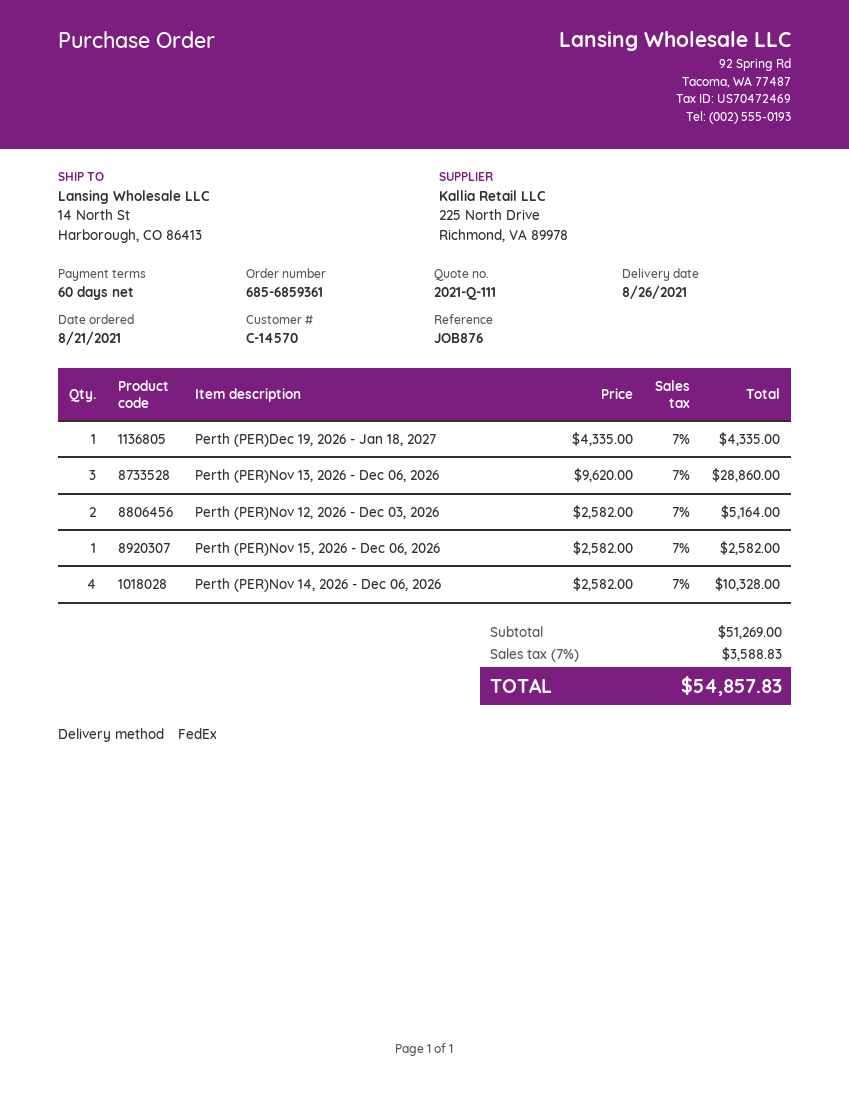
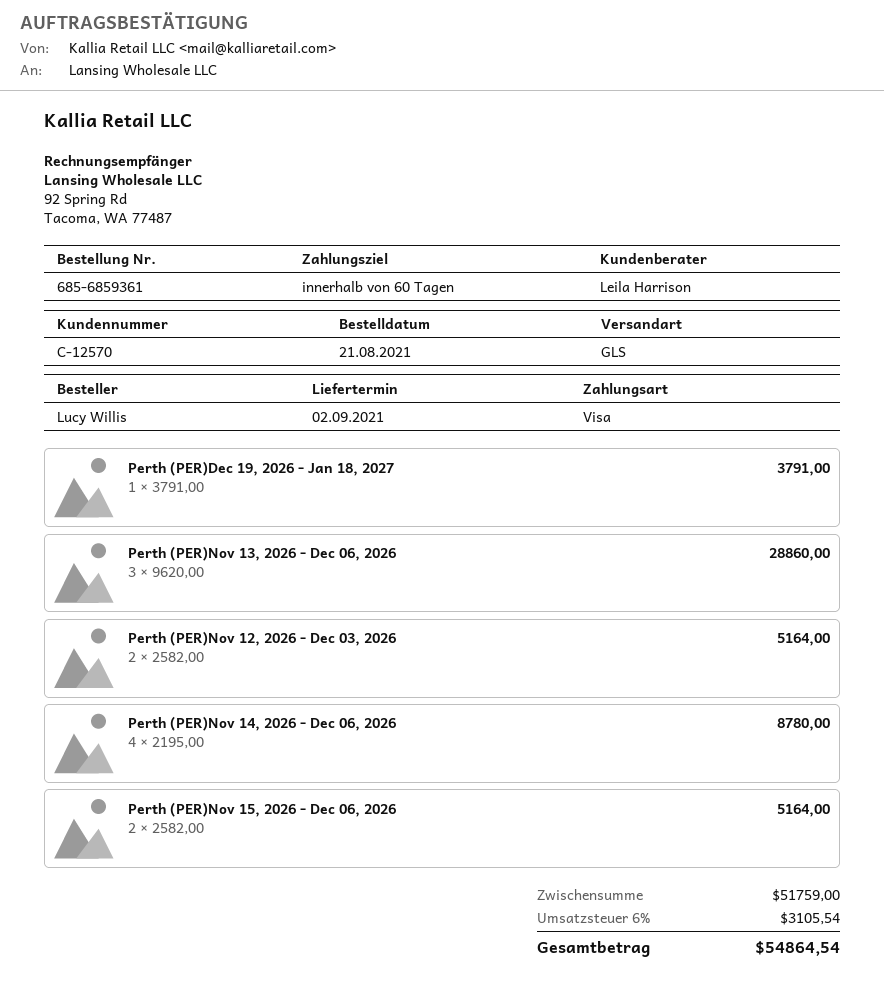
delivery date: 2021-08-26 -> 2021-09-02
customer number: C-14570 -> C-12570
shipping method: FedEx -> GLS
Perth (PER)Dec 19, 2026 - Jan 18, 2027: 1 x 4335.00 = 4335.00 -> 1 x 3791.00 = 3791.00
Perth (PER)Nov 15, 2026 - Dec 06, 2026: 1 x 2582.00 = 2582.00 -> 2 x 2582.00 = 5164.00
Perth (PER)Nov 14, 2026 - Dec 06, 2026: 4 x 2582.00 = 10328.00 -> 4 x 2195.00 = 8780.00
subtotal: 51269.00 -> 51759.00
tax: 7% = 3588.83 -> 6% = 3105.54
total: 54857.83 -> 54864.54

